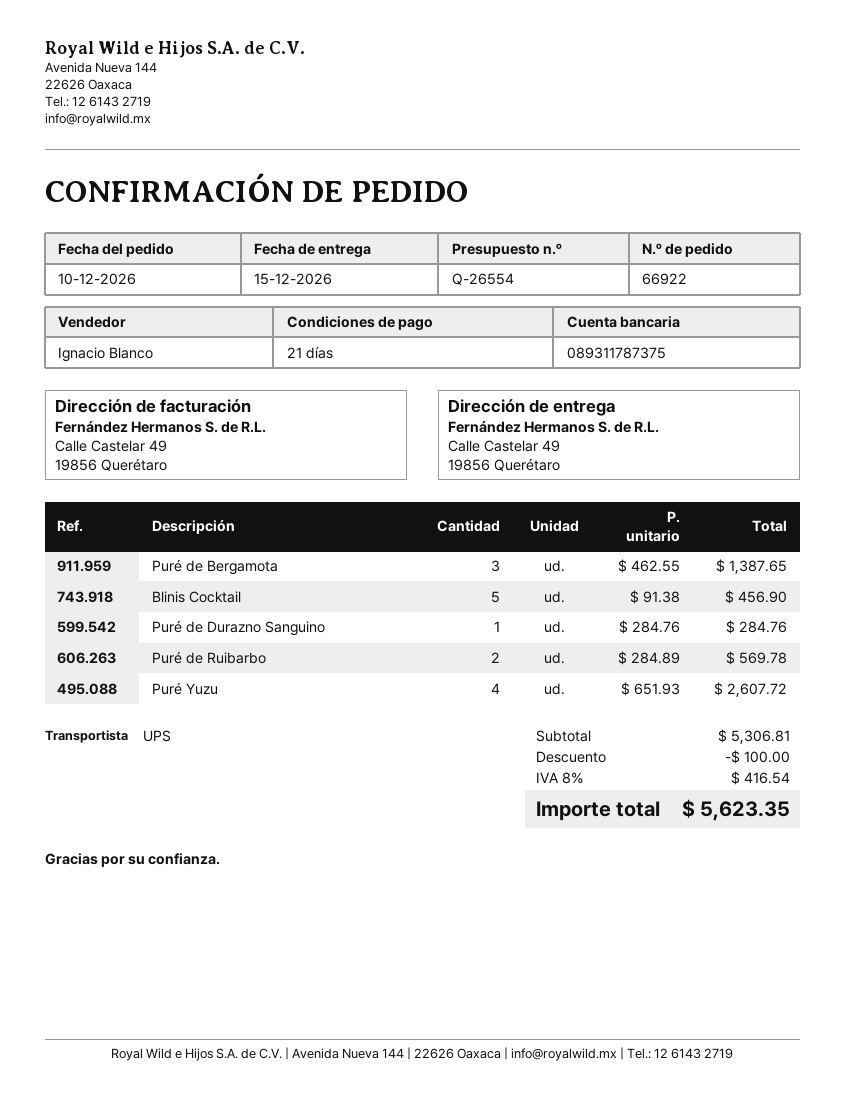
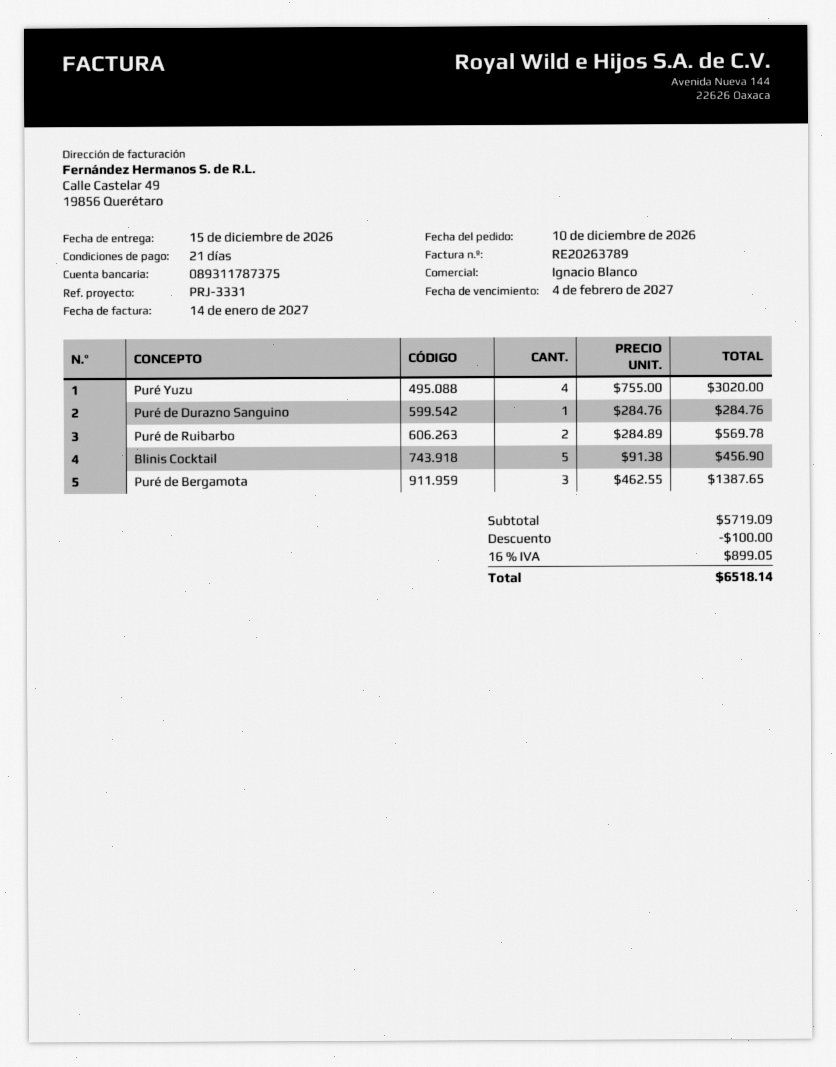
Puré Yuzu: 4 x 651.93 = 2607.72 -> 4 x 755.00 = 3020.00
subtotal: 5306.81 -> 5719.09
tax: 8% = 416.54 -> 16% = 899.05
total: 5623.35 -> 6518.14

